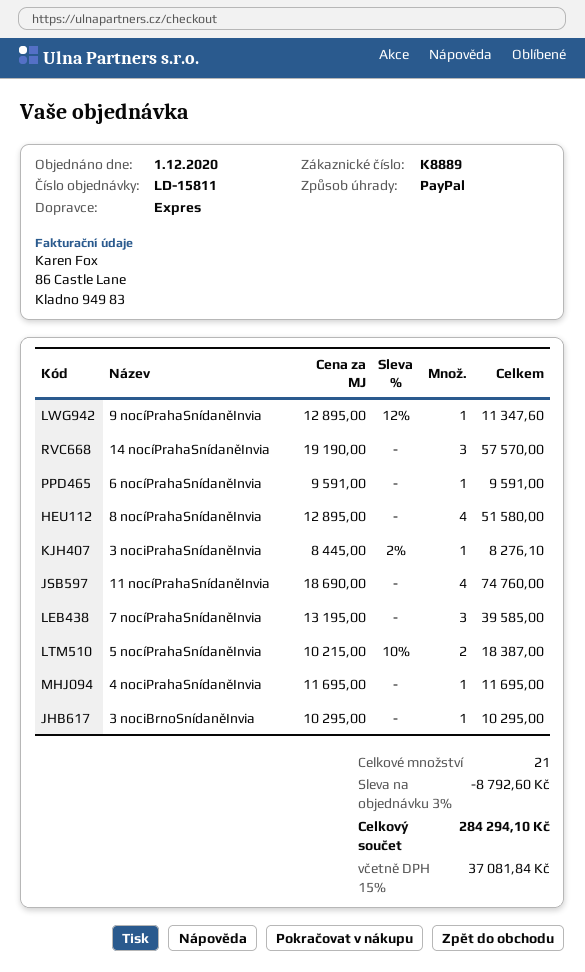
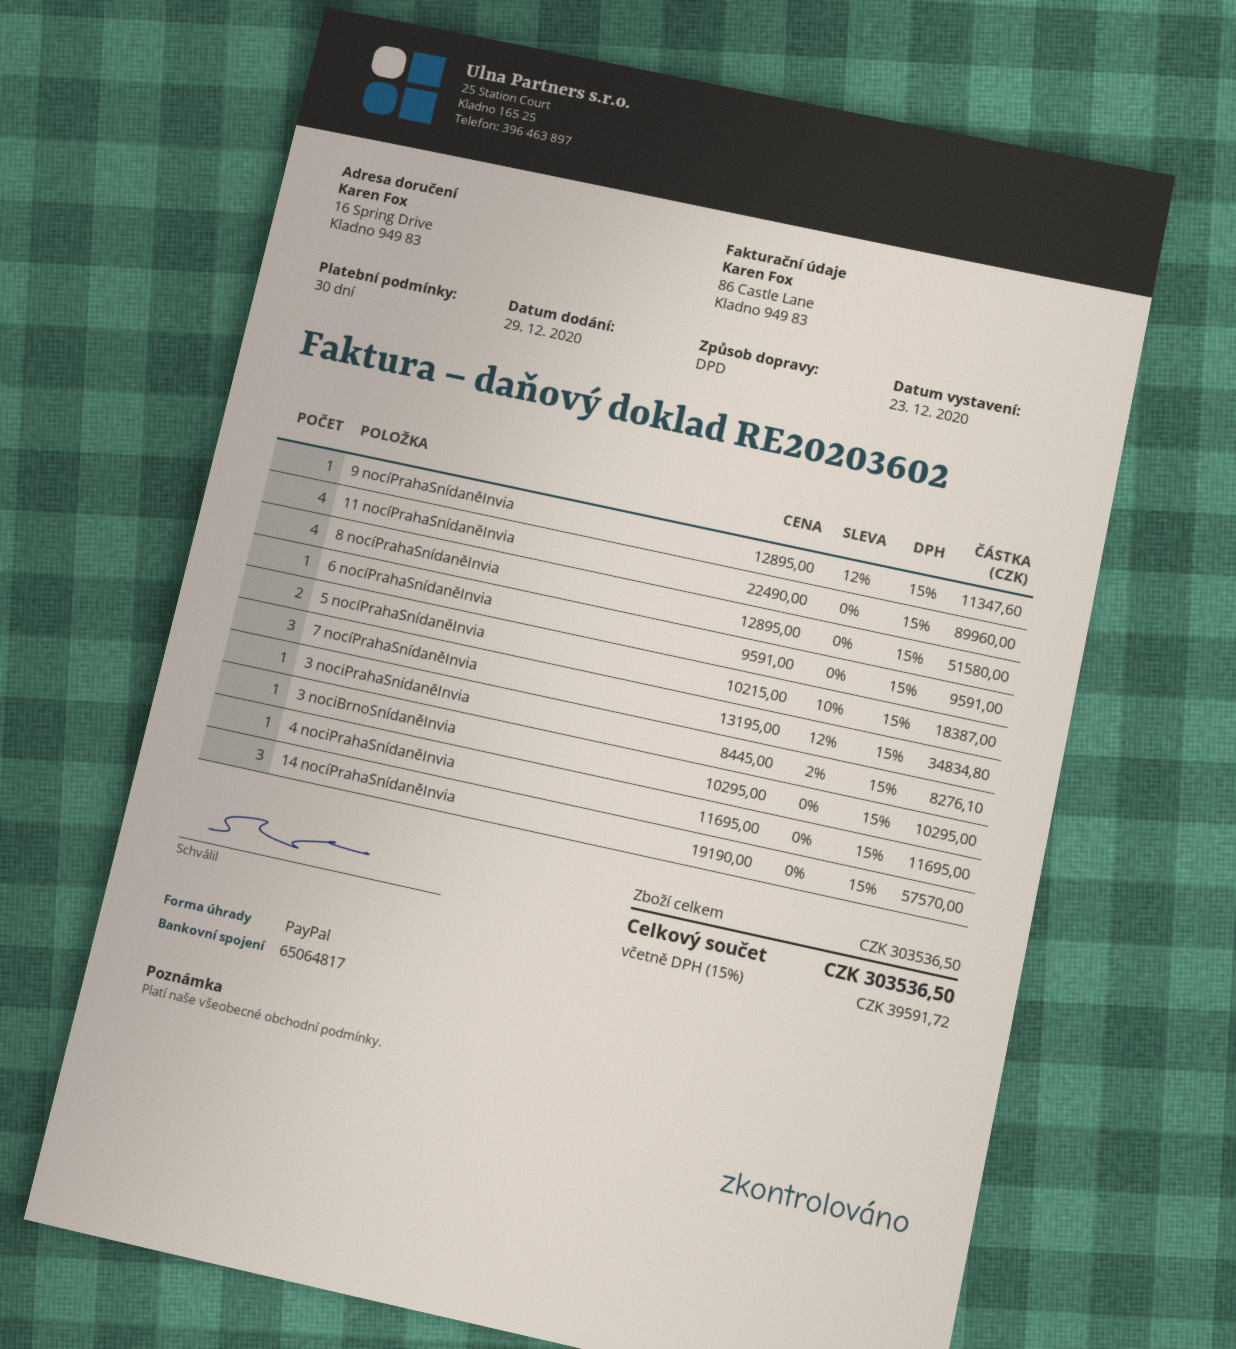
shipping method: express -> DPD
11 nocíPrahaSnídaněInvia: 4 x 18690.00 = 74760.00 -> 4 x 22490.00 = 89960.00
7 nocíPrahaSnídaněInvia: 3 x 13195.00 = 39585.00 -> 3 x 13195.00 - 12% = 34834.80
discount: 3% = 8792.60 -> none
tax: 15% = 37081.84 -> 15% = 39591.72
total: 284294.10 -> 303536.50

